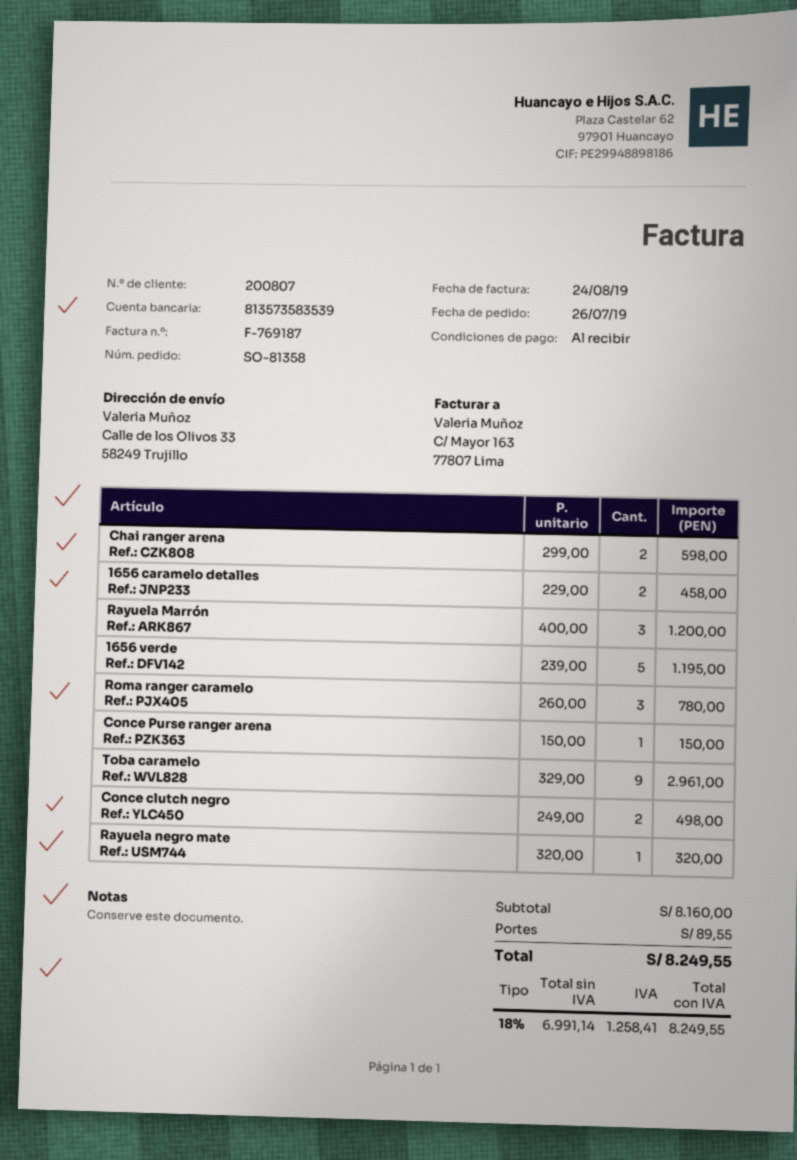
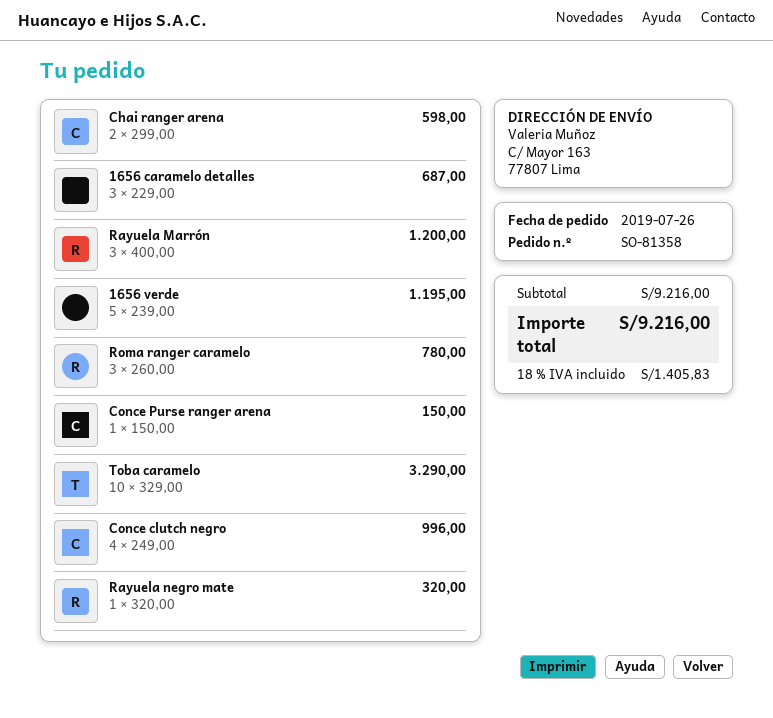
ship to: Calle de los Olivos 33, 58249 Trujillo -> C/ Mayor 163, 77807 Lima
1656 caramelo detalles: 2 x 229.00 = 458.00 -> 3 x 229.00 = 687.00
Toba caramelo: 9 x 329.00 = 2961.00 -> 10 x 329.00 = 3290.00
Conce clutch negro: 2 x 249.00 = 498.00 -> 4 x 249.00 = 996.00
subtotal: 8160.00 -> 9216.00
shipping: 89.55 -> none
tax: 18% = 1258.41 -> 18% = 1405.83
total: 8249.55 -> 9216.00

